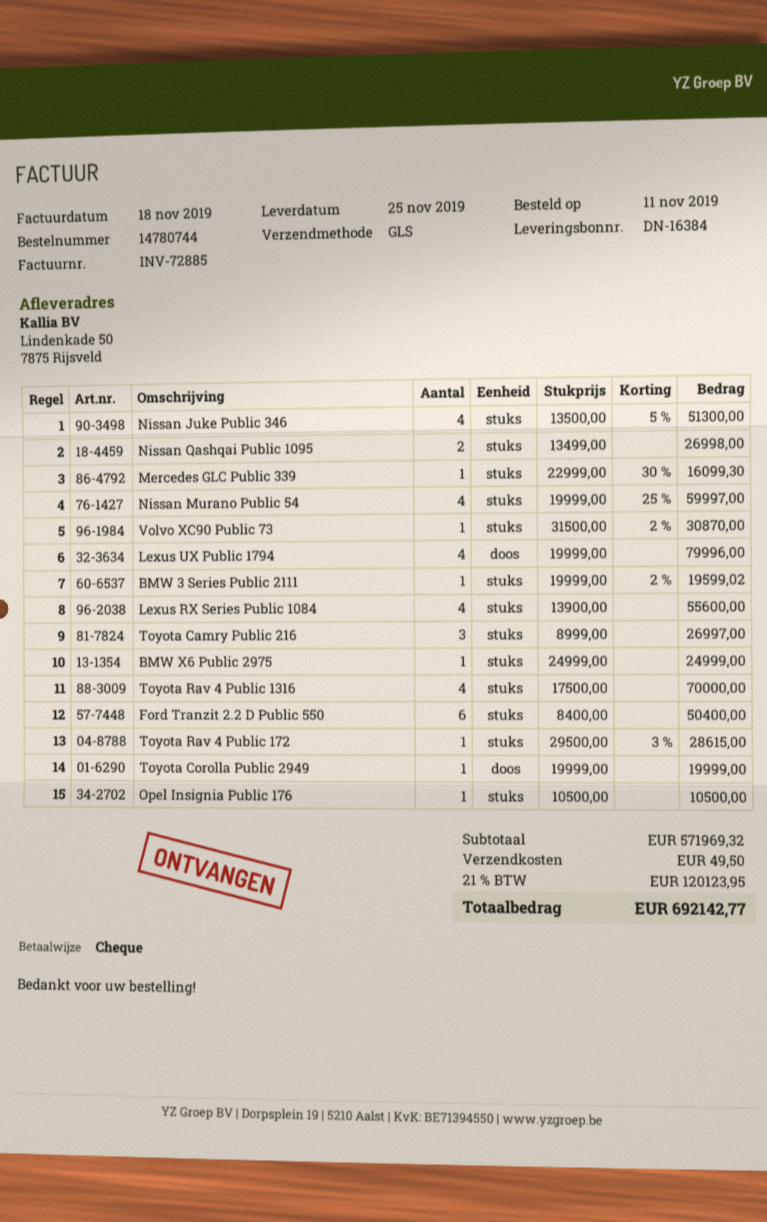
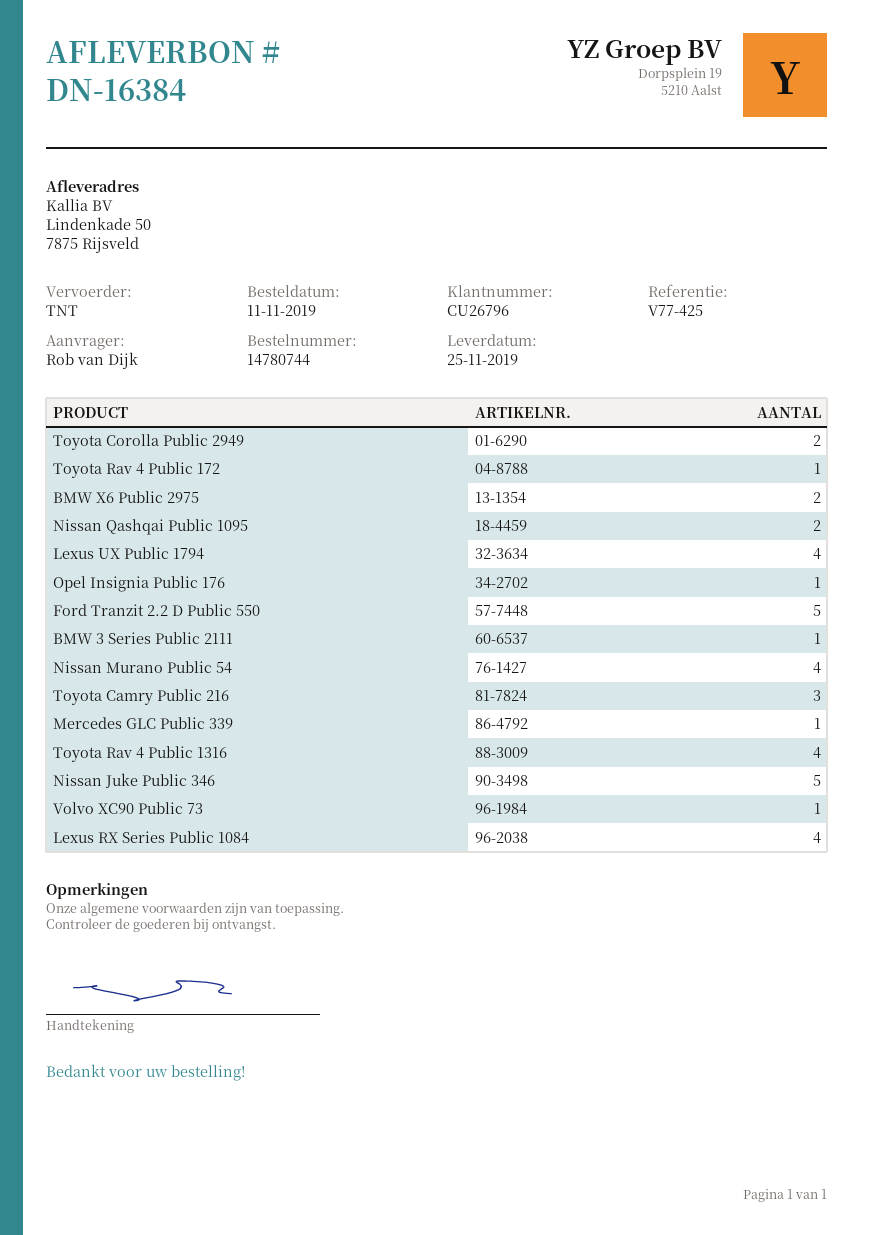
shipping method: GLS -> TNT
Nissan Juke Public 346: 4 -> 5
BMW X6 Public 2975: 1 -> 2
Ford Tranzit 2.2 D Public 550: 6 -> 5
Toyota Corolla Public 2949: 1 -> 2

